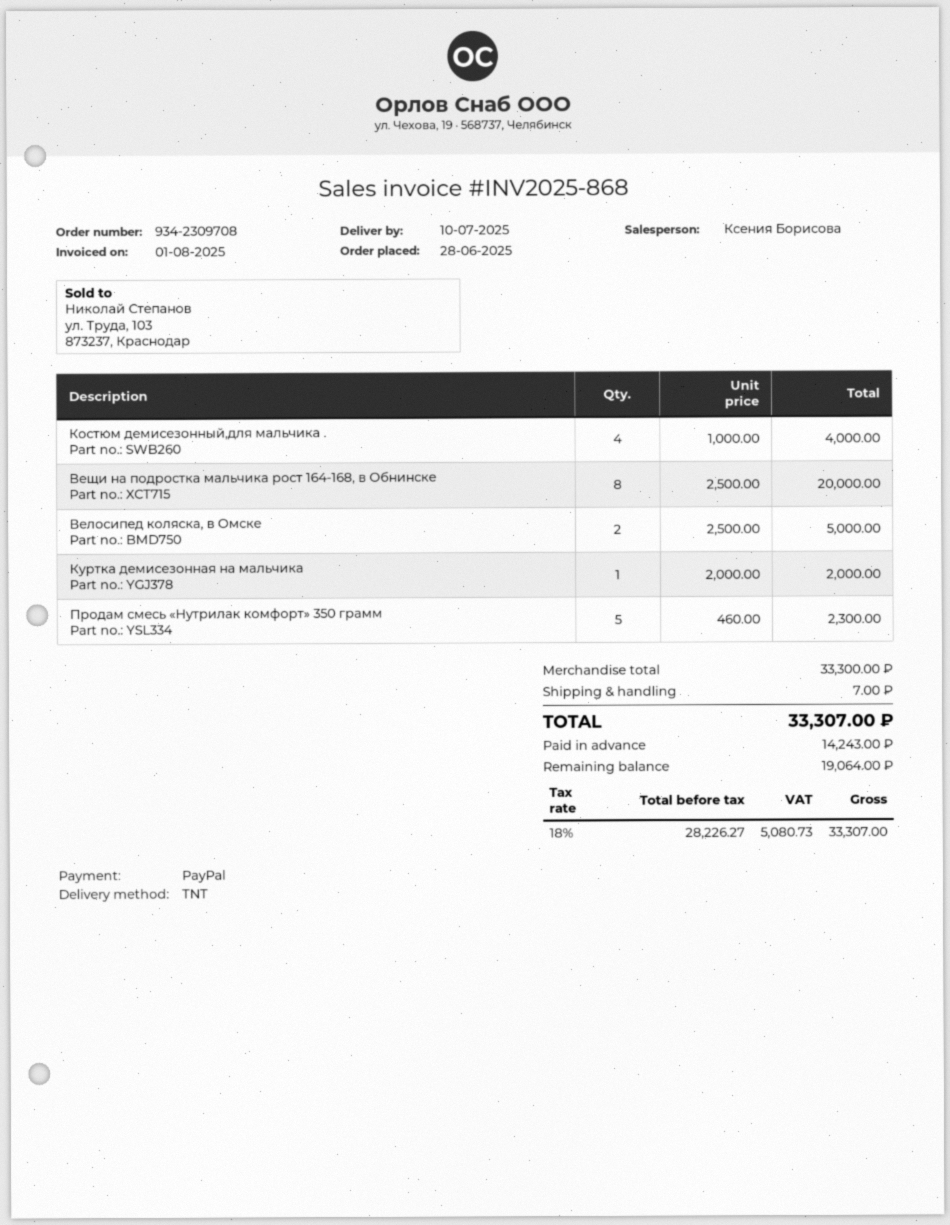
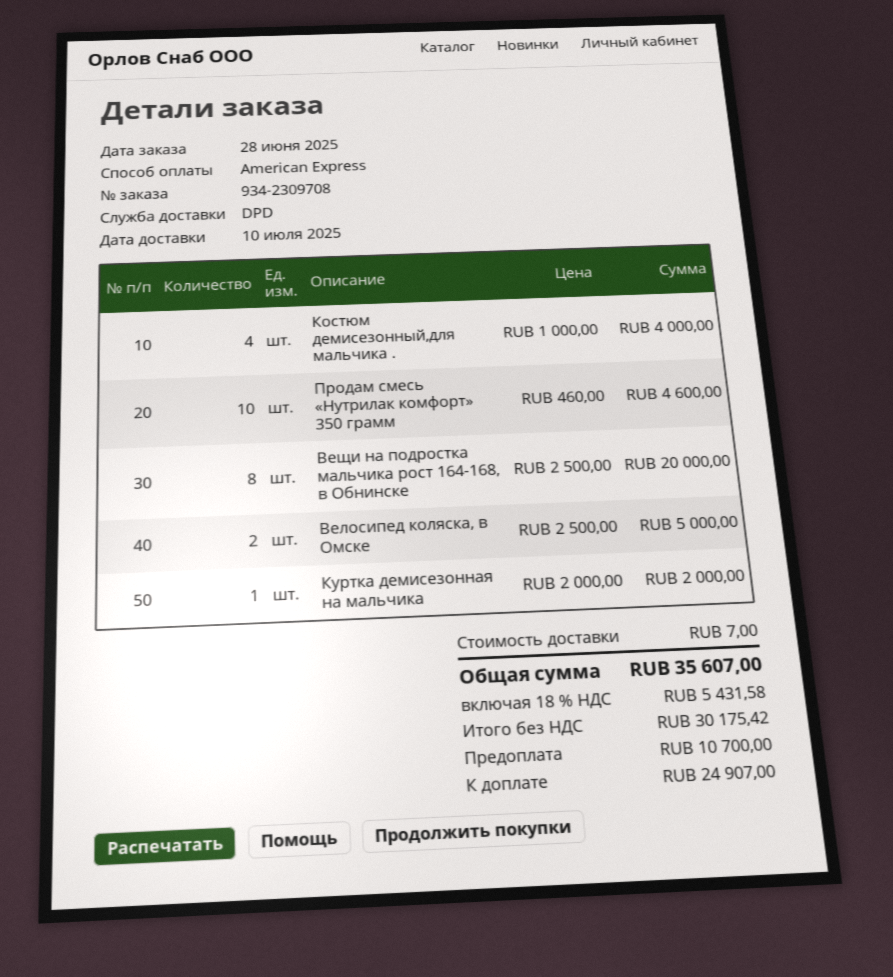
payment method: PayPal -> American Express
shipping method: TNT -> DPD
Продам смесь «Нутрилак комфорт» 350 грамм: 5 x 460.00 = 2300.00 -> 10 x 460.00 = 4600.00
net: 28226.27 -> 30175.42
tax: 18% = 5080.73 -> 18% = 5431.58
total: 33307.00 -> 35607.00
deposit: 14243.00 -> 10700.00
balance: 19064.00 -> 24907.00

